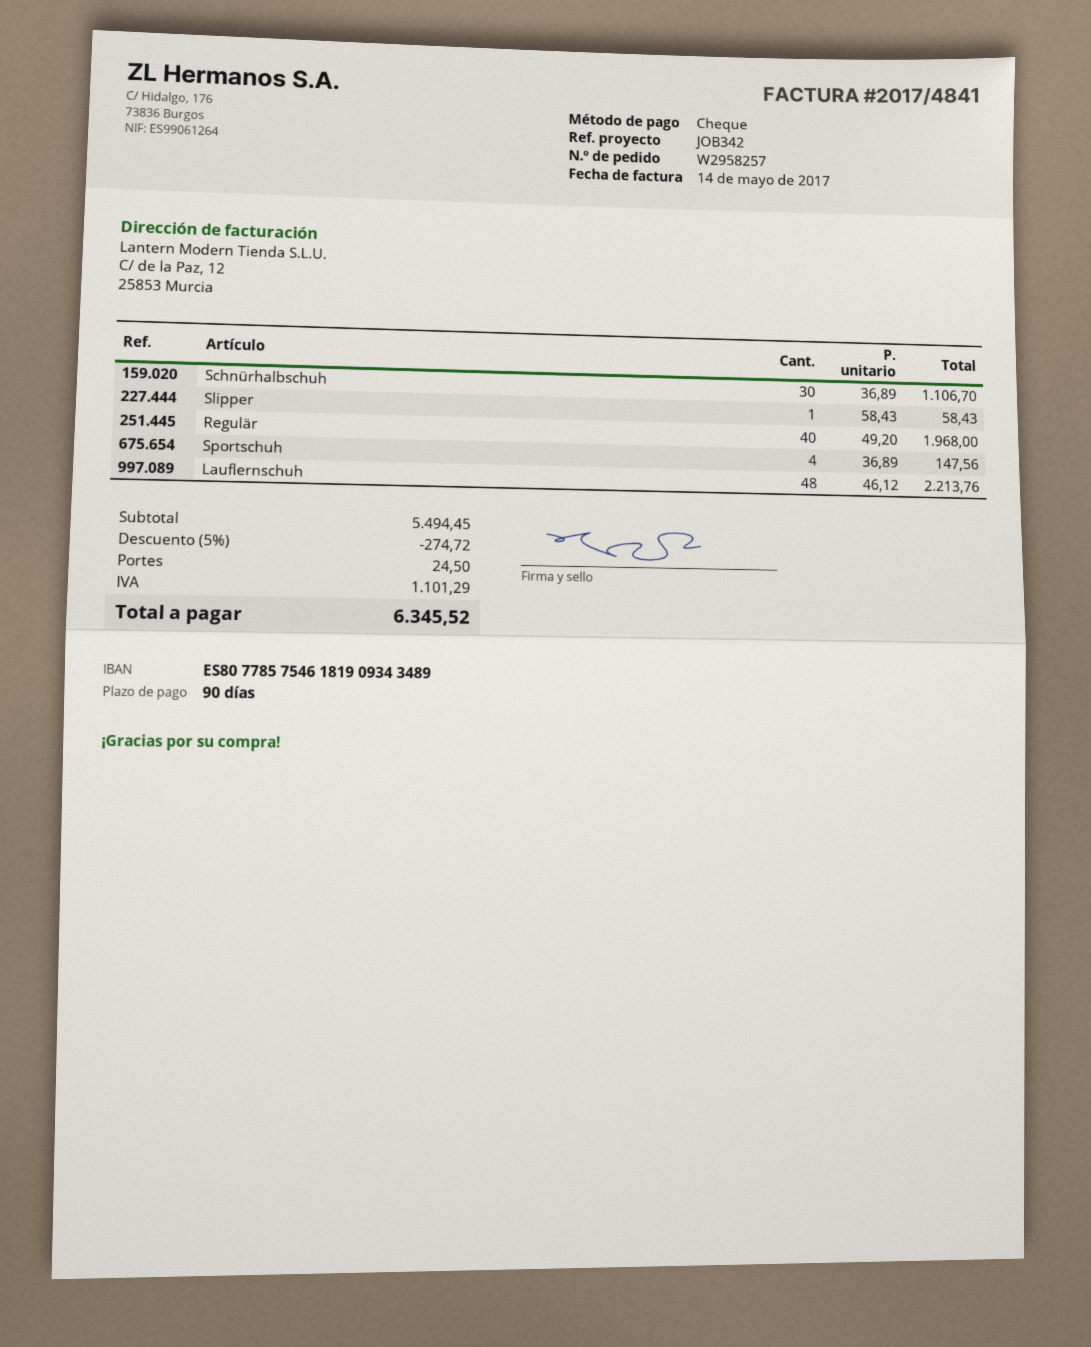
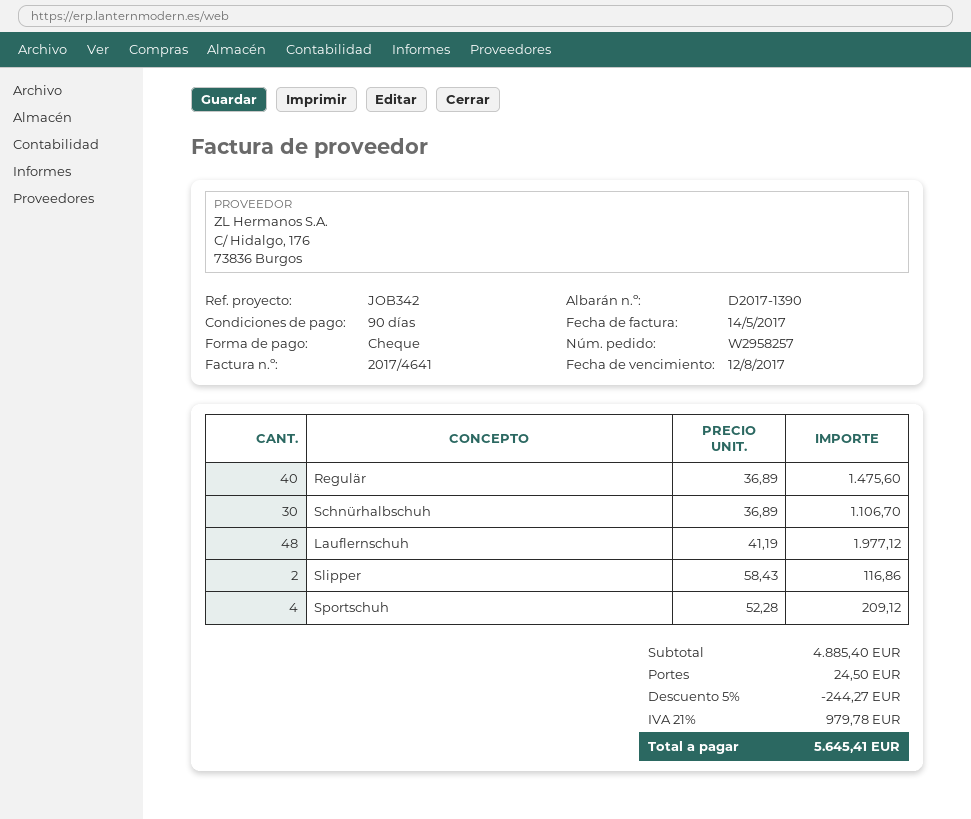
invoice number: 2017/4841 -> 2017/4641
Slipper: 1 x 58.43 = 58.43 -> 2 x 58.43 = 116.86
Regulär: 40 x 49.20 = 1968.00 -> 40 x 36.89 = 1475.60
Sportschuh: 4 x 36.89 = 147.56 -> 4 x 52.28 = 209.12
Lauflernschuh: 48 x 46.12 = 2213.76 -> 48 x 41.19 = 1977.12
subtotal: 5494.45 -> 4885.40
discount: 5% = 274.72 -> 5% = 244.27
tax: 1101.29 -> 979.78
total: 6345.52 -> 5645.41

